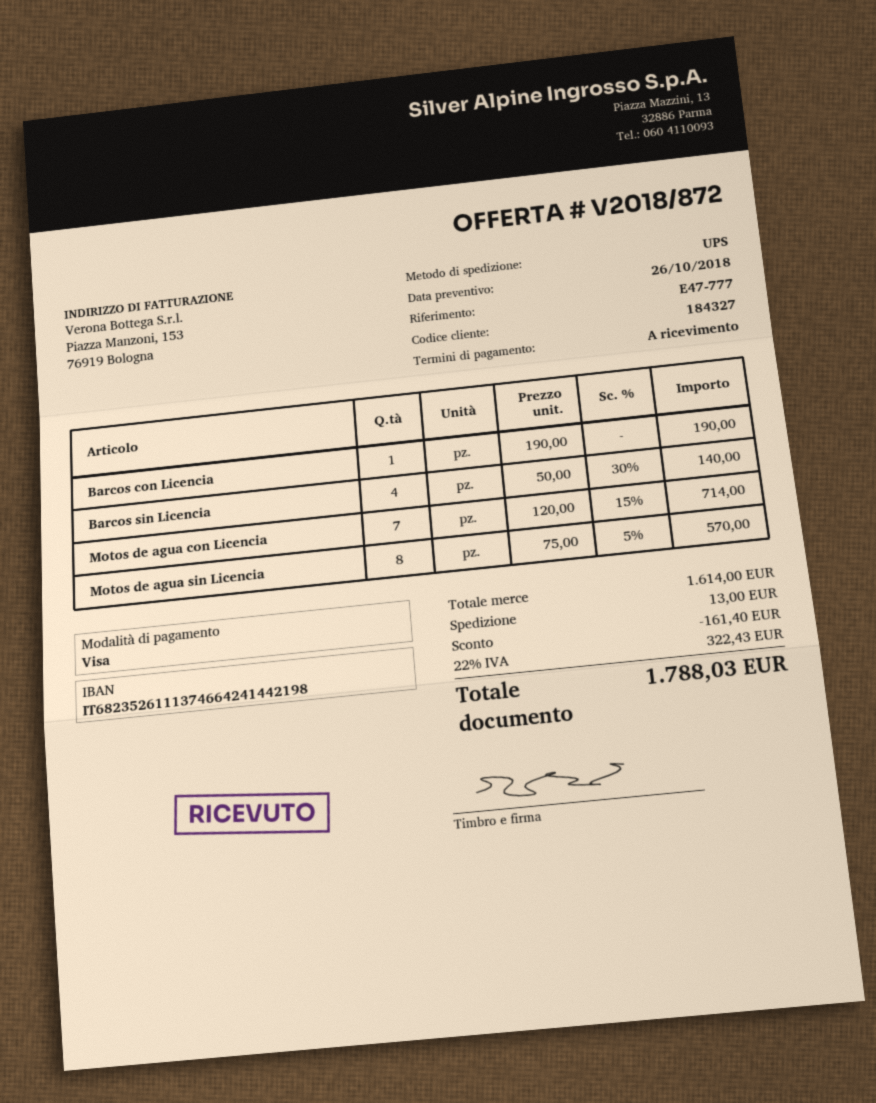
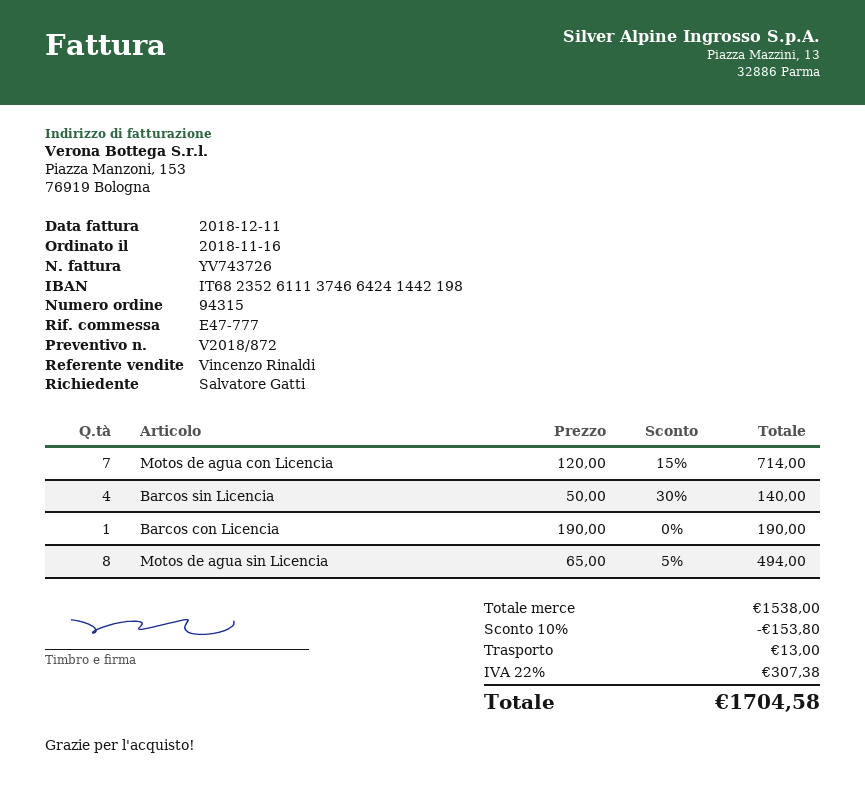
Motos de agua sin Licencia: 8 x 75.00 - 5% = 570.00 -> 8 x 65.00 - 5% = 494.00
subtotal: 1614.00 -> 1538.00
discount: 161.40 -> 153.80
tax: 22% = 322.43 -> 22% = 307.38
total: 1788.03 -> 1704.58

